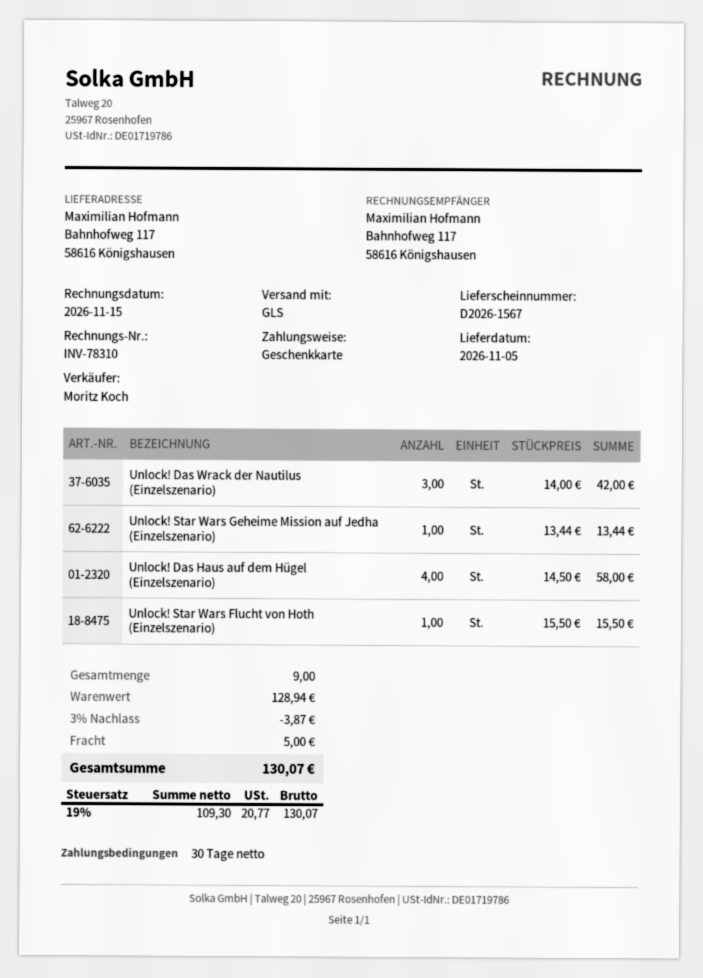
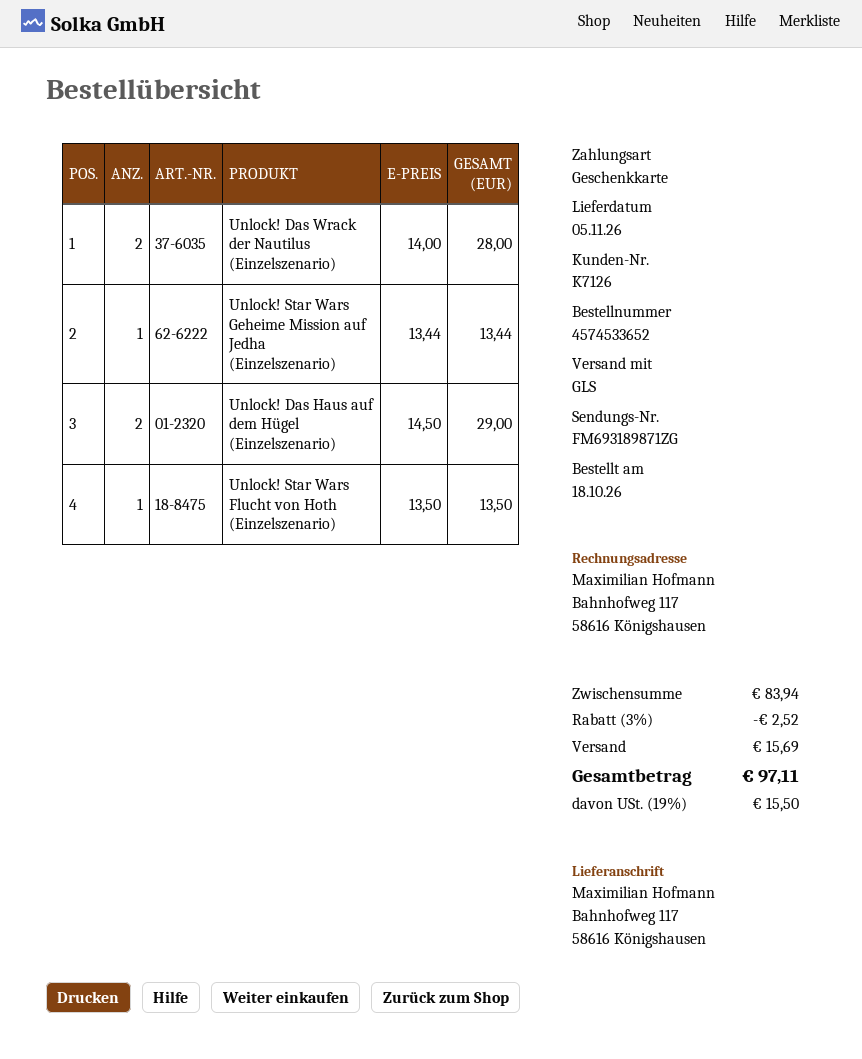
Unlock! Das Wrack der Nautilus (Einzelszenario): 3 x 14.00 = 42.00 -> 2 x 14.00 = 28.00
Unlock! Das Haus auf dem Hügel (Einzelszenario): 4 x 14.50 = 58.00 -> 2 x 14.50 = 29.00
Unlock! Star Wars Flucht von Hoth (Einzelszenario): 1 x 15.50 = 15.50 -> 1 x 13.50 = 13.50
subtotal: 128.94 -> 83.94
discount: 3% = 3.87 -> 3% = 2.52
shipping: 5.00 -> 15.69
tax: 19% = 20.77 -> 19% = 15.50
total: 130.07 -> 97.11

